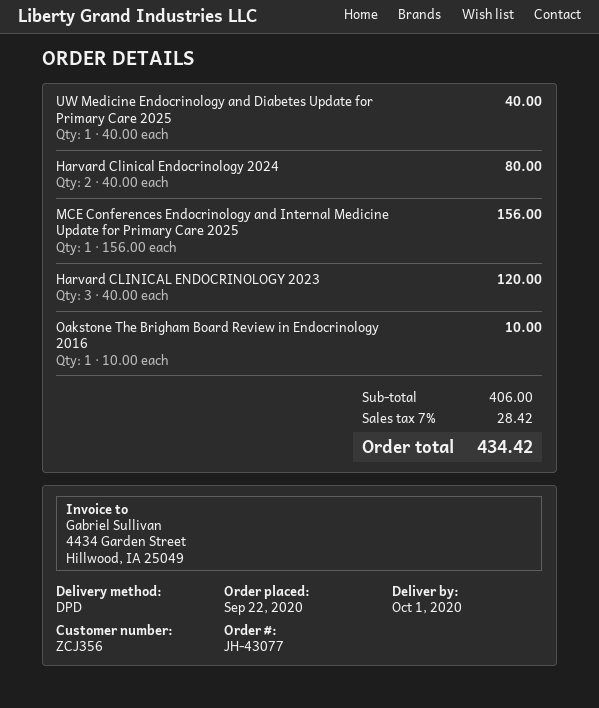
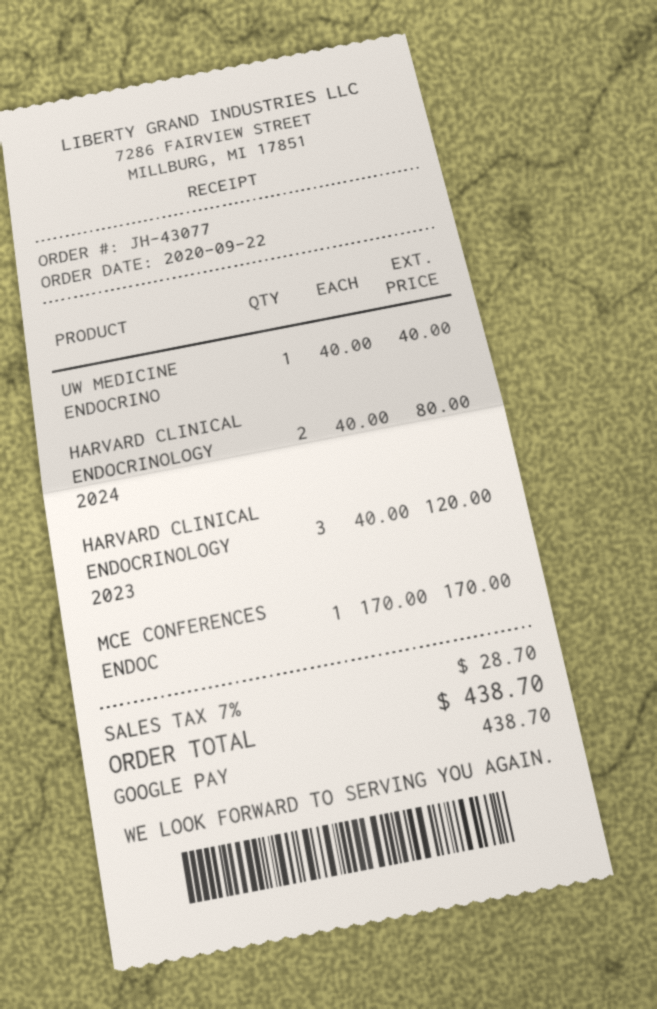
MCE Conferences Endocrinology and Internal Medicine Update for Primary Care 2025: 1 x 156.00 = 156.00 -> 1 x 170.00 = 170.00
Oakstone The Brigham Board Review in Endocrinology 2016: 1 x 10.00 = 10.00 -> none
tax: 7% = 28.42 -> 7% = 28.70
total: 434.42 -> 438.70

